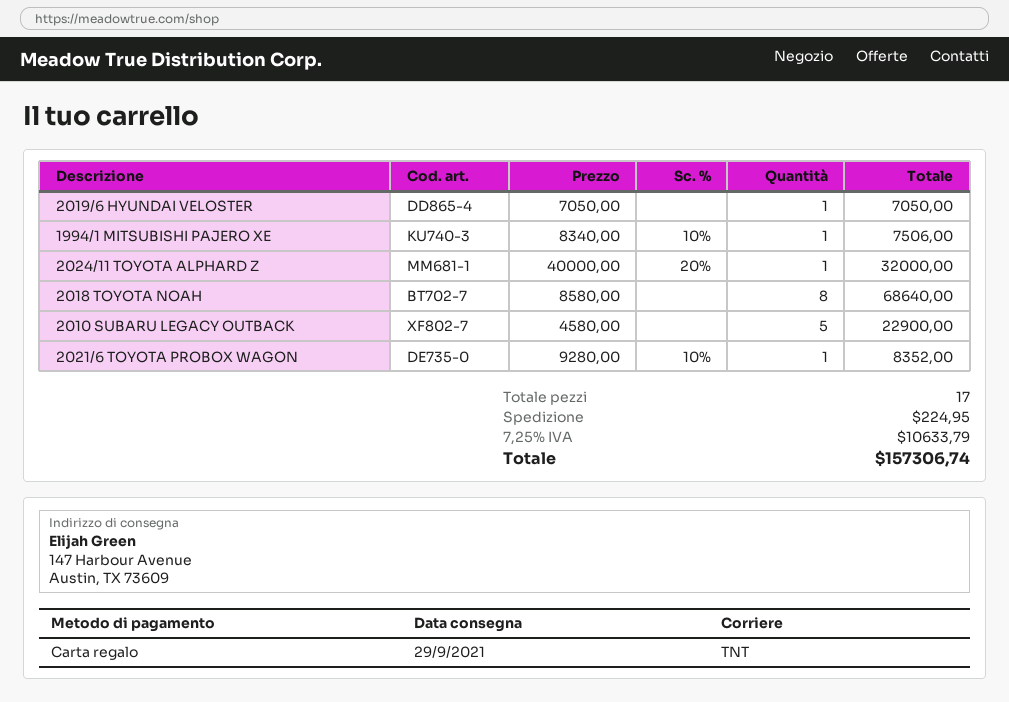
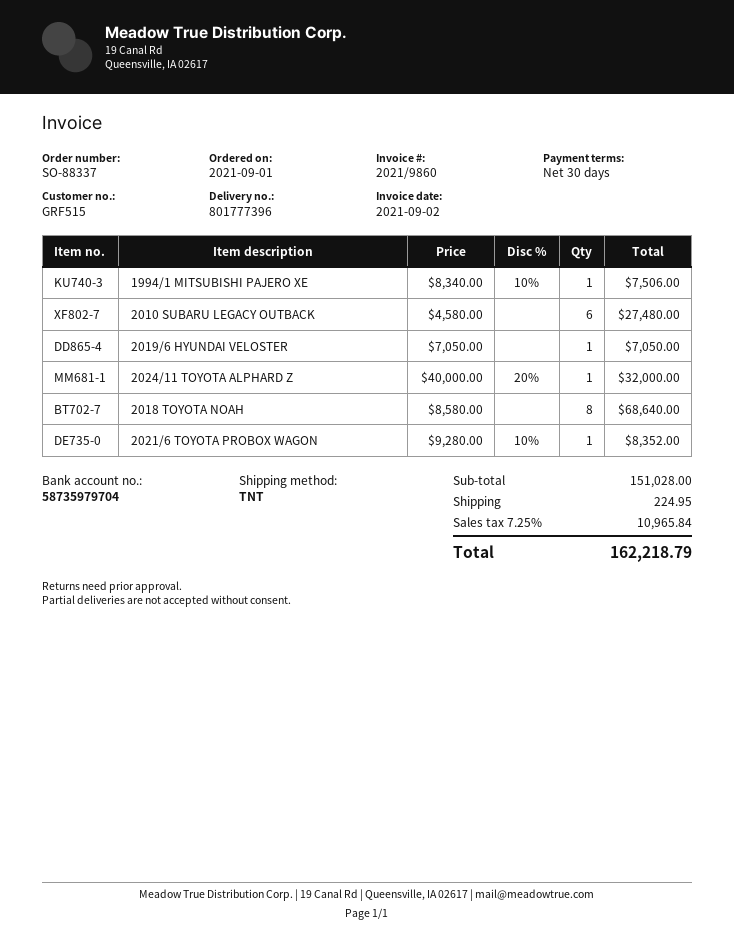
2010 SUBARU LEGACY OUTBACK: 5 x 4580.00 = 22900.00 -> 6 x 4580.00 = 27480.00
tax: 7.25% = 10633.79 -> 7.25% = 10965.84
total: 157306.74 -> 162218.79

